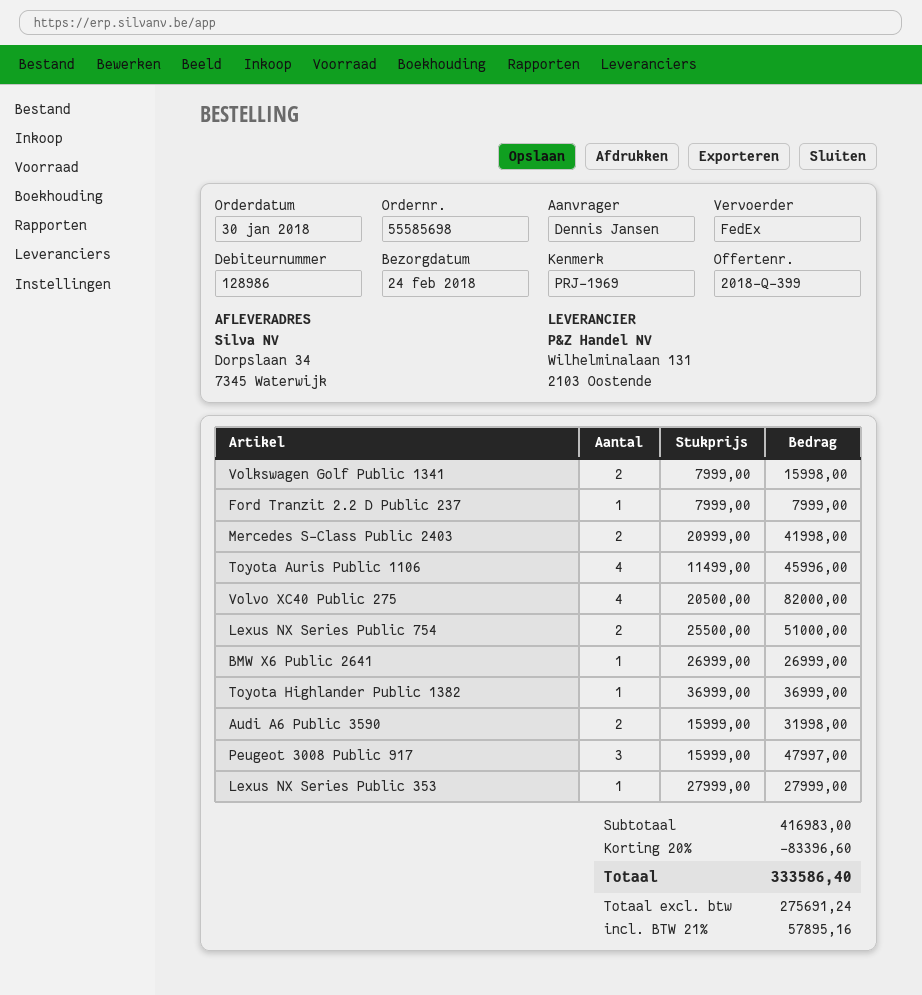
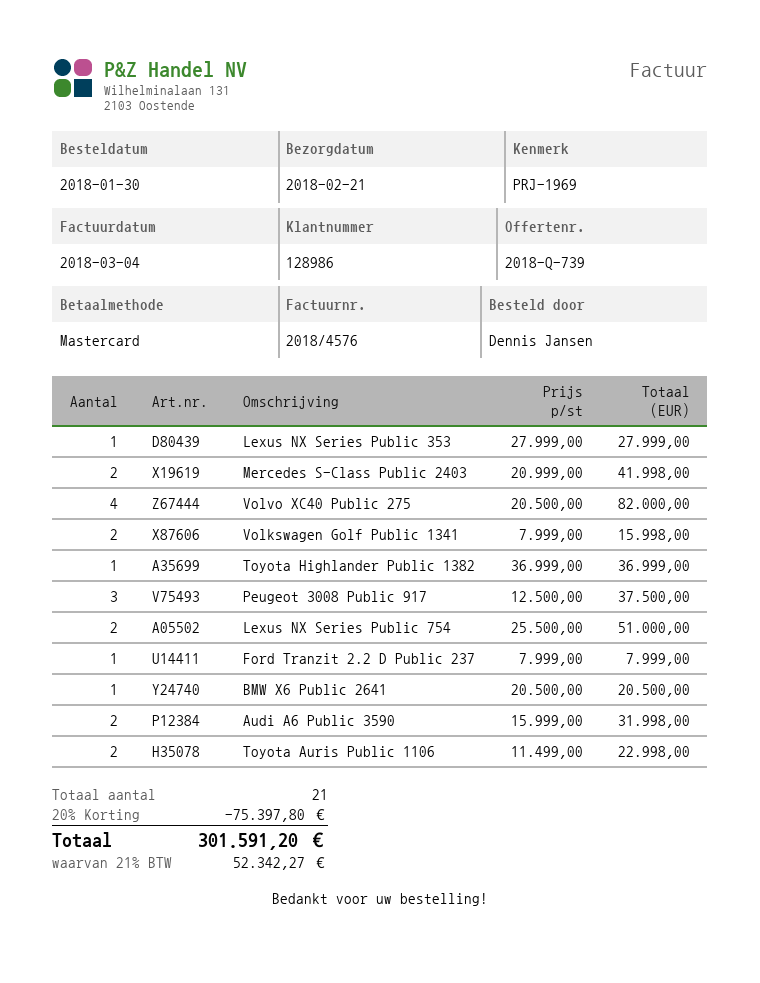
quote number: 2018-Q-399 -> 2018-Q-739
delivery date: 2018-02-24 -> 2018-02-21
Toyota Auris Public 1106: 4 x 11499.00 = 45996.00 -> 2 x 11499.00 = 22998.00
BMW X6 Public 2641: 1 x 26999.00 = 26999.00 -> 1 x 20500.00 = 20500.00
Peugeot 3008 Public 917: 3 x 15999.00 = 47997.00 -> 3 x 12500.00 = 37500.00
discount: 20% = 83396.60 -> 20% = 75397.80
tax: 21% = 57895.16 -> 21% = 52342.27
total: 333586.40 -> 301591.20

